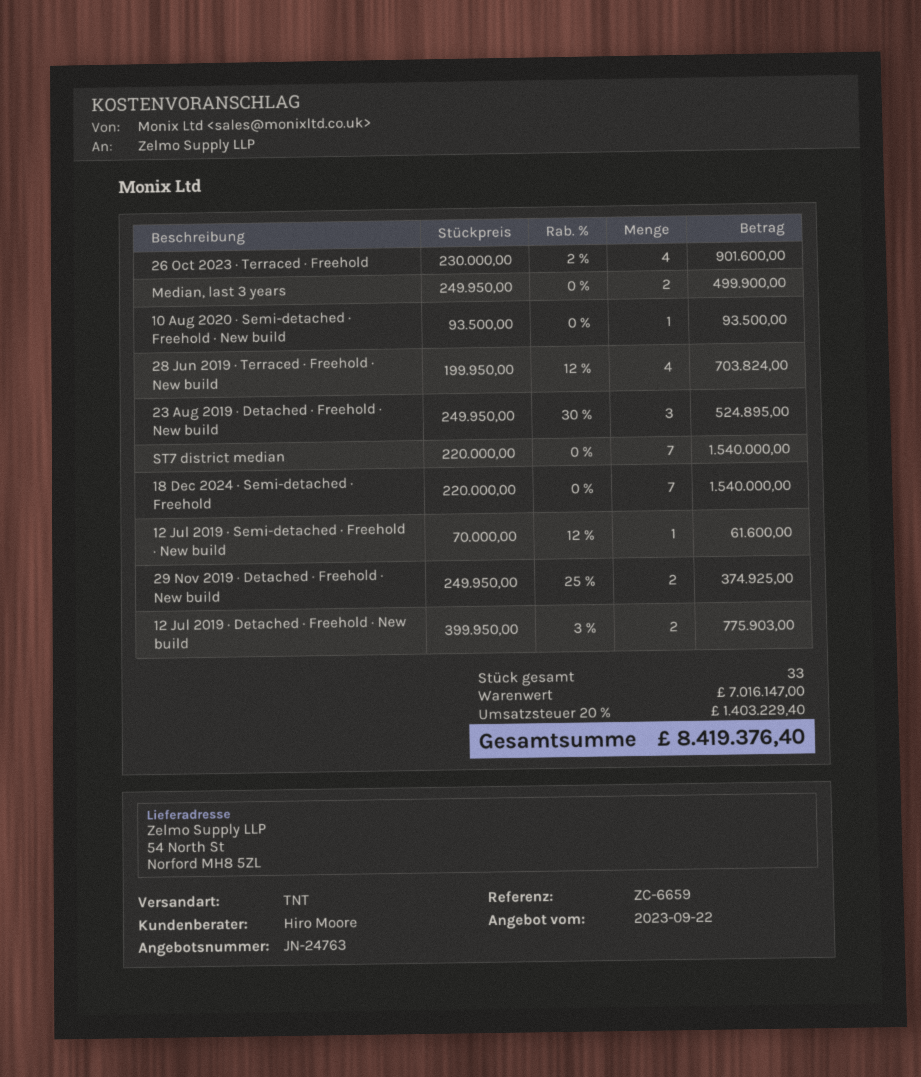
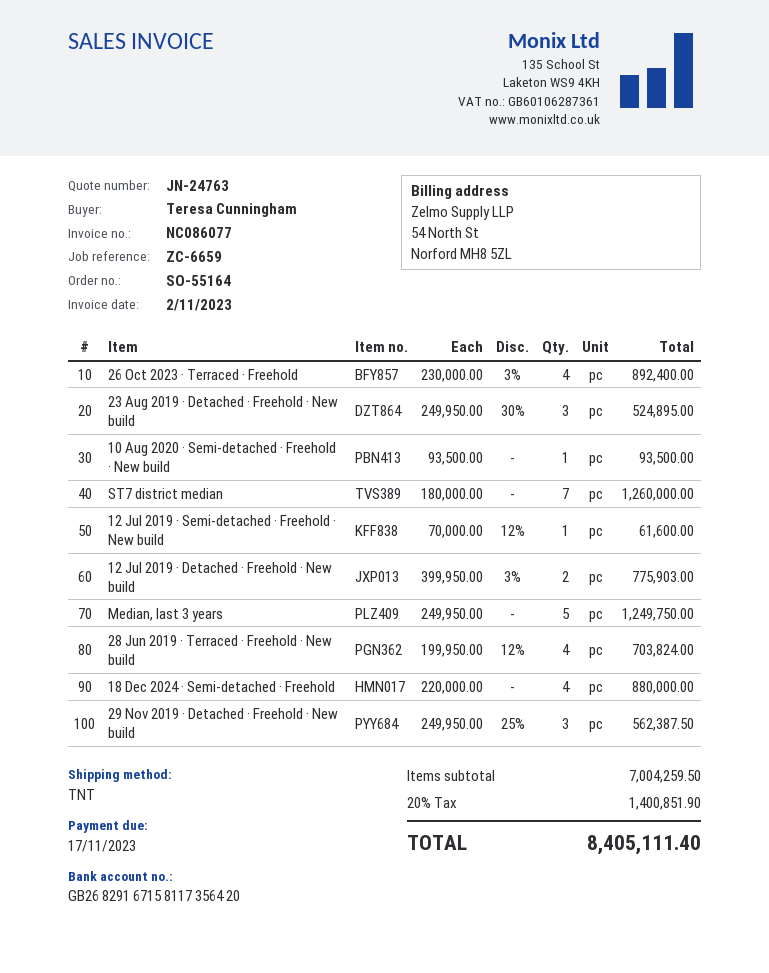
26 Oct 2023 · Terraced · Freehold: 4 x 230000.00 - 2% = 901600.00 -> 4 x 230000.00 - 3% = 892400.00
Median, last 3 years: 2 x 249950.00 = 499900.00 -> 5 x 249950.00 = 1249750.00
ST7 district median: 7 x 220000.00 = 1540000.00 -> 7 x 180000.00 = 1260000.00
18 Dec 2024 · Semi-detached · Freehold: 7 x 220000.00 = 1540000.00 -> 4 x 220000.00 = 880000.00
29 Nov 2019 · Detached · Freehold · New build: 2 x 249950.00 - 25% = 374925.00 -> 3 x 249950.00 - 25% = 562387.50
subtotal: 7016147.00 -> 7004259.50
tax: 20% = 1403229.40 -> 20% = 1400851.90
total: 8419376.40 -> 8405111.40

